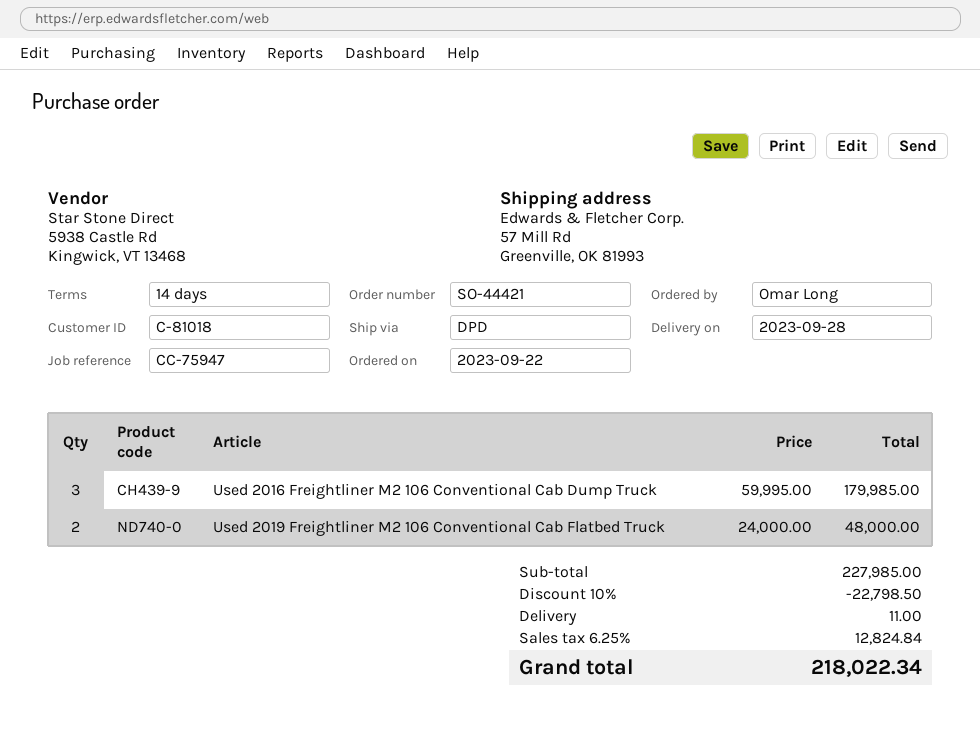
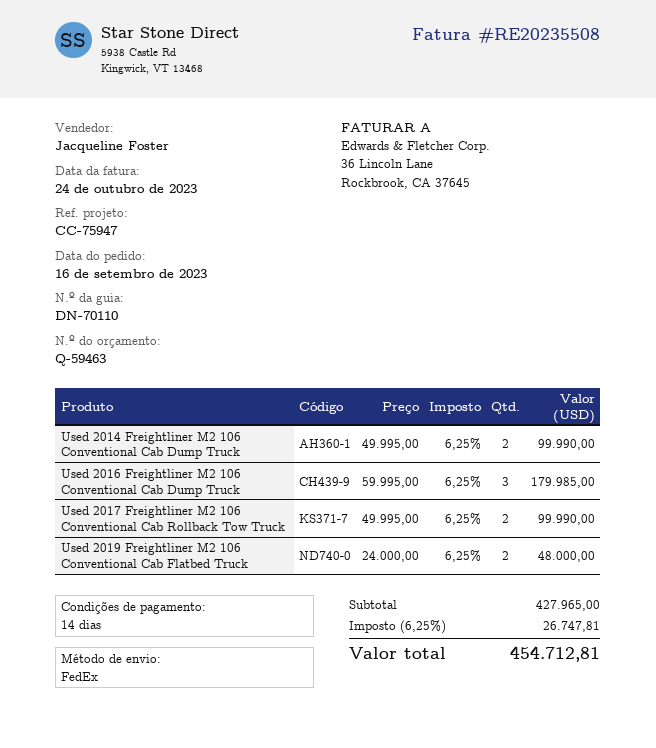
order date: 2023-09-22 -> 2023-09-16
shipping method: DPD -> FedEx
Used 2014 Freightliner M2 106 Conventional Cab Dump Truck: none -> 2 x 49995.00 = 99990.00
Used 2017 Freightliner M2 106 Conventional Cab Rollback Tow Truck: none -> 2 x 49995.00 = 99990.00
subtotal: 227985.00 -> 427965.00
discount: 10% = 22798.50 -> none
shipping: 11.00 -> none
tax: 6.25% = 12824.84 -> 6.25% = 26747.81
total: 218022.34 -> 454712.81

